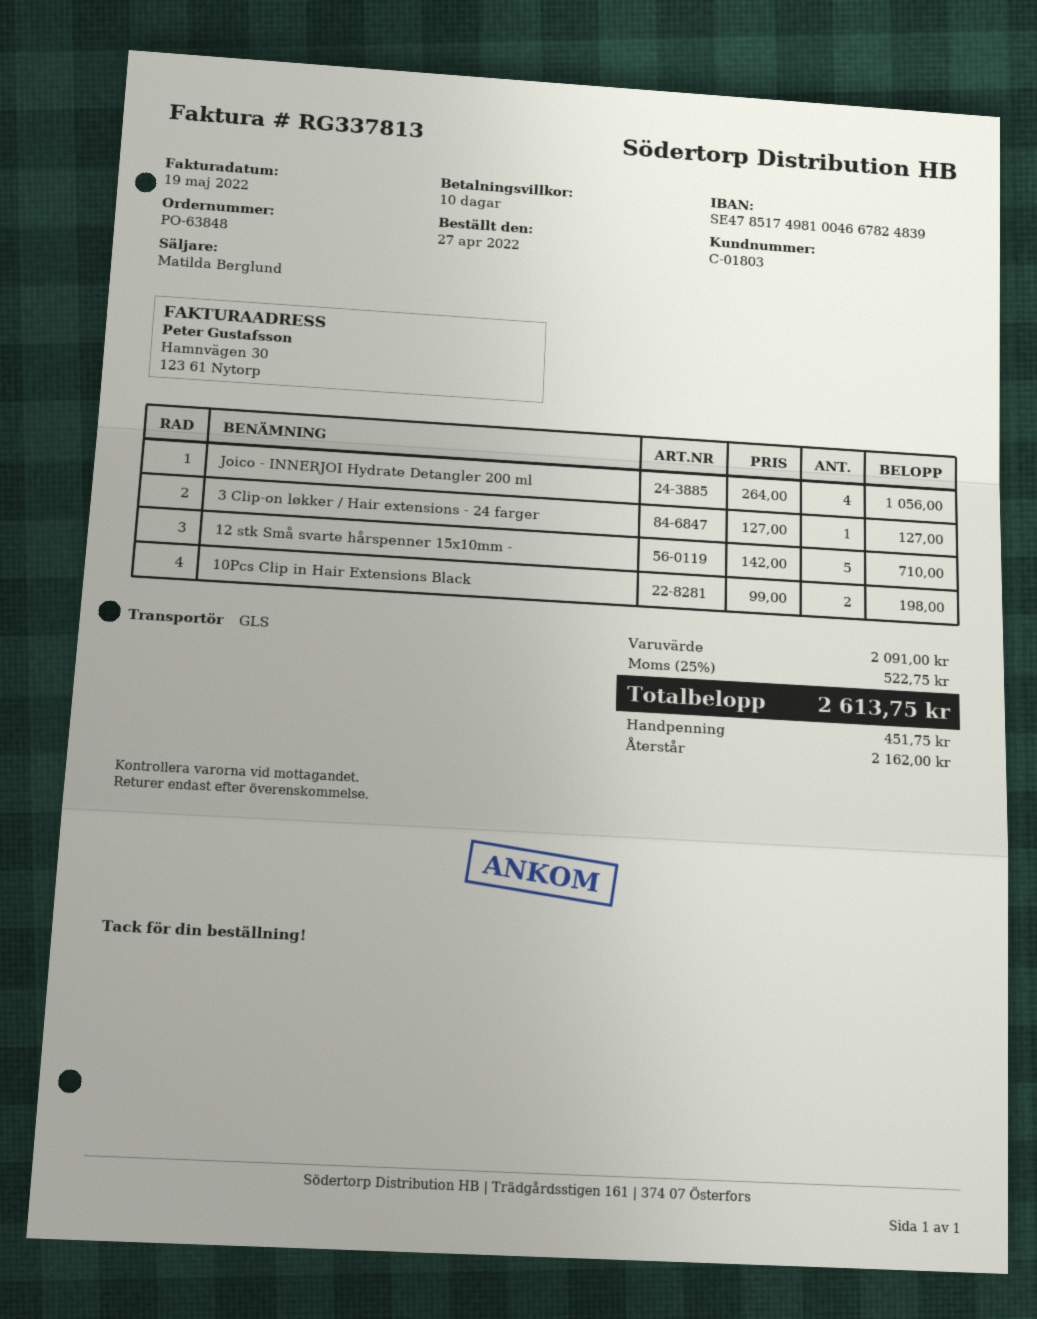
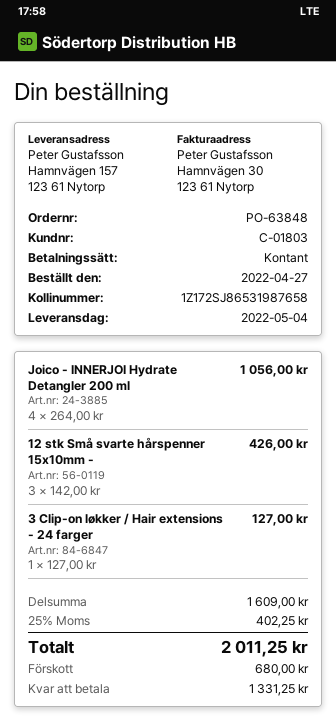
12 stk Små svarte hårspenner 15x10mm -: 5 x 142.00 = 710.00 -> 3 x 142.00 = 426.00
10Pcs Clip in Hair Extensions Black: 2 x 99.00 = 198.00 -> none
subtotal: 2091.00 -> 1609.00
tax: 25% = 522.75 -> 25% = 402.25
total: 2613.75 -> 2011.25
deposit: 451.75 -> 680.00
balance: 2162.00 -> 1331.25

